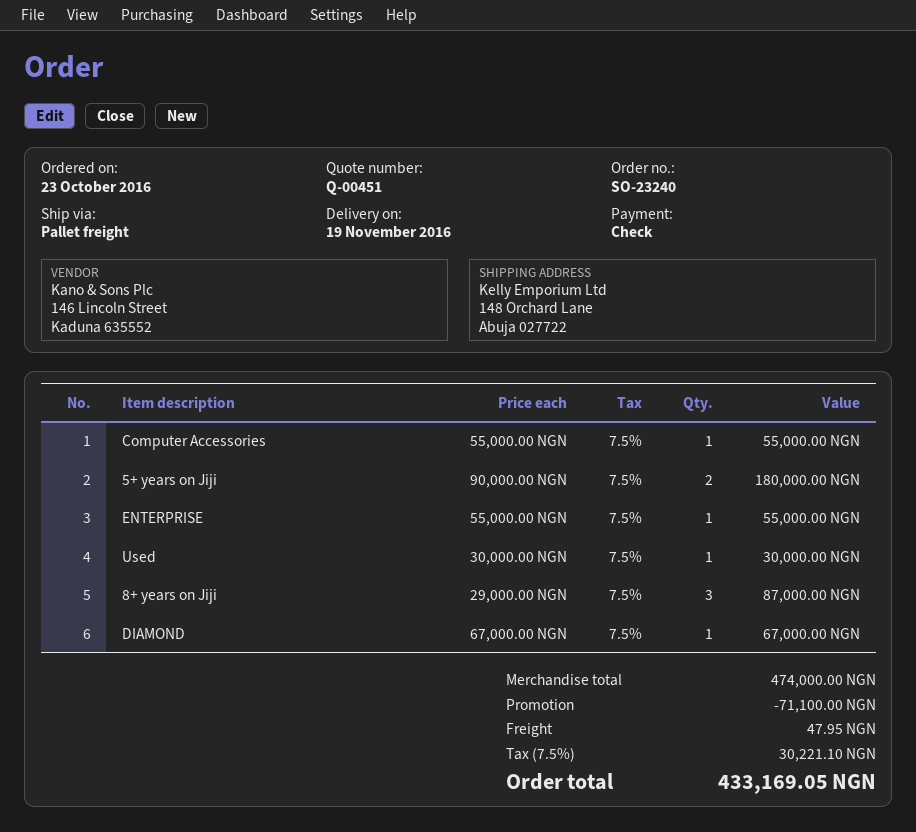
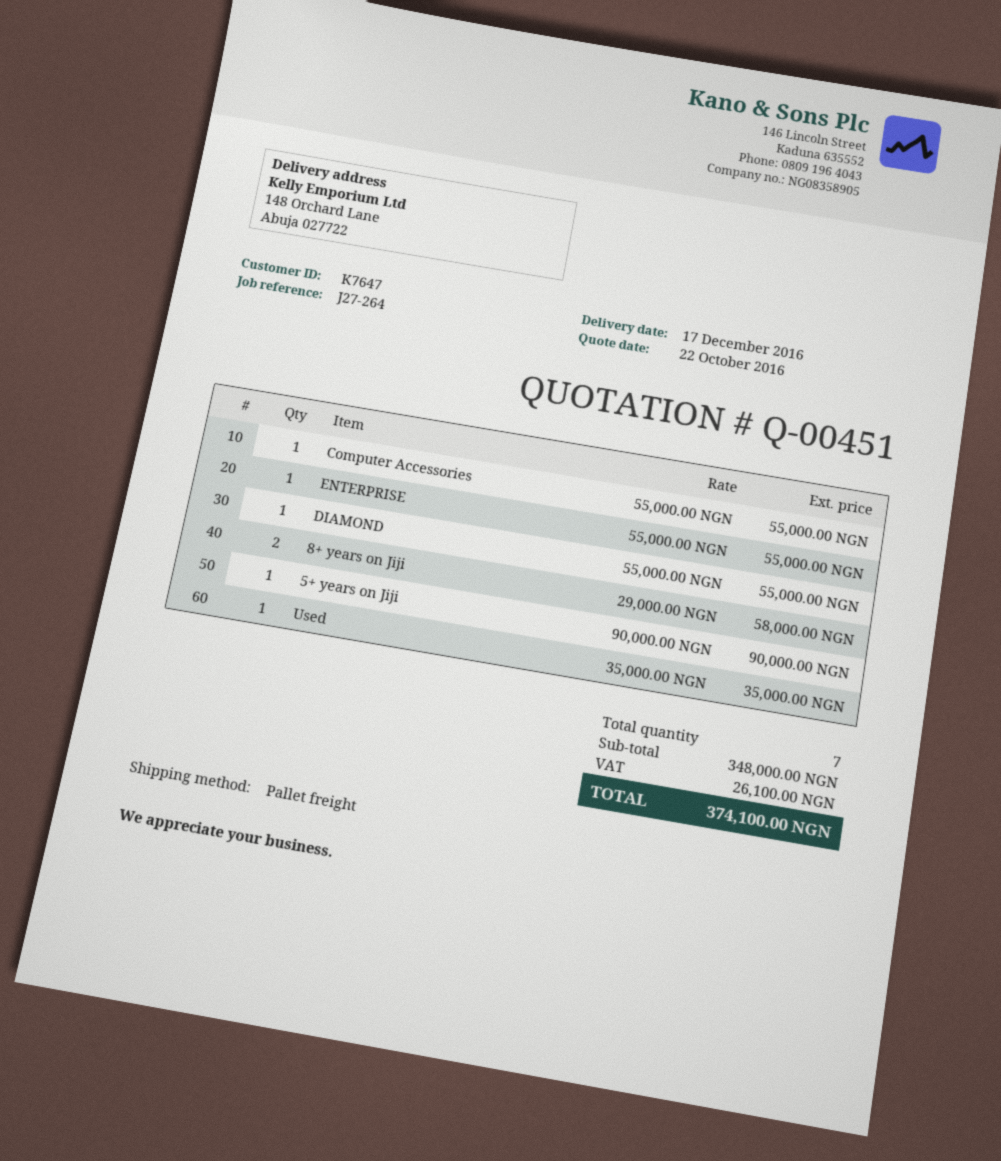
delivery date: 2016-11-19 -> 2016-12-17
5+ years on Jiji: 2 x 90000.00 = 180000.00 -> 1 x 90000.00 = 90000.00
Used: 1 x 30000.00 = 30000.00 -> 1 x 35000.00 = 35000.00
8+ years on Jiji: 3 x 29000.00 = 87000.00 -> 2 x 29000.00 = 58000.00
DIAMOND: 1 x 67000.00 = 67000.00 -> 1 x 55000.00 = 55000.00
subtotal: 474000.00 -> 348000.00
discount: 71100.00 -> none
shipping: 47.95 -> none
tax: 30221.10 -> 26100.00
total: 433169.05 -> 374100.00

